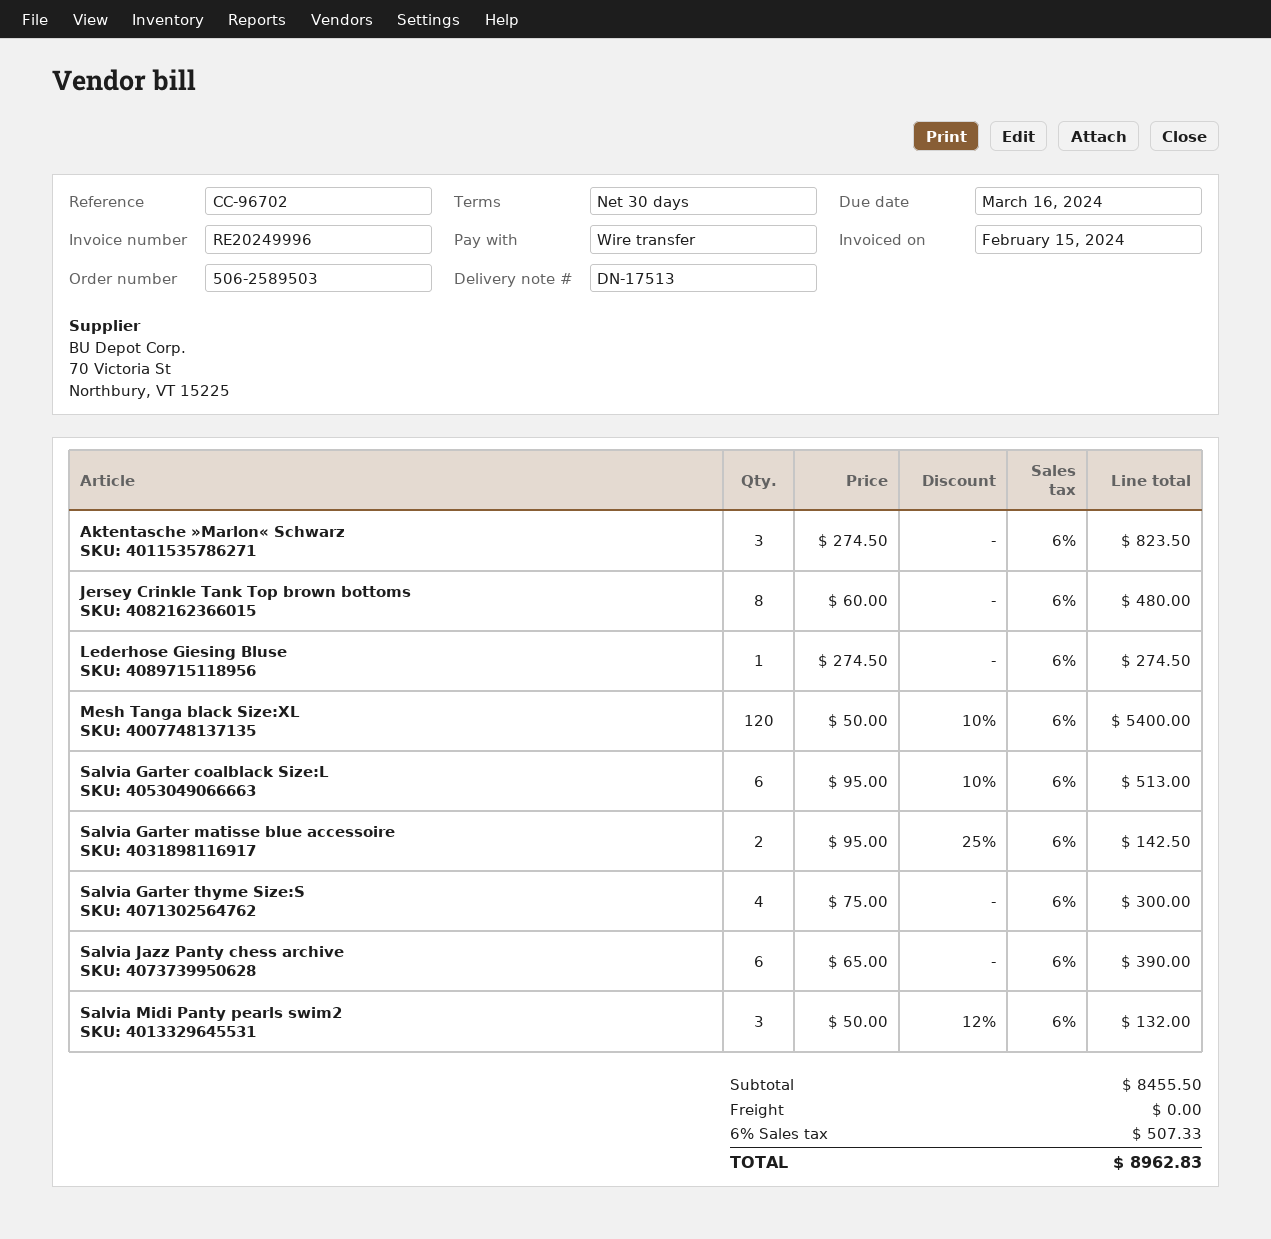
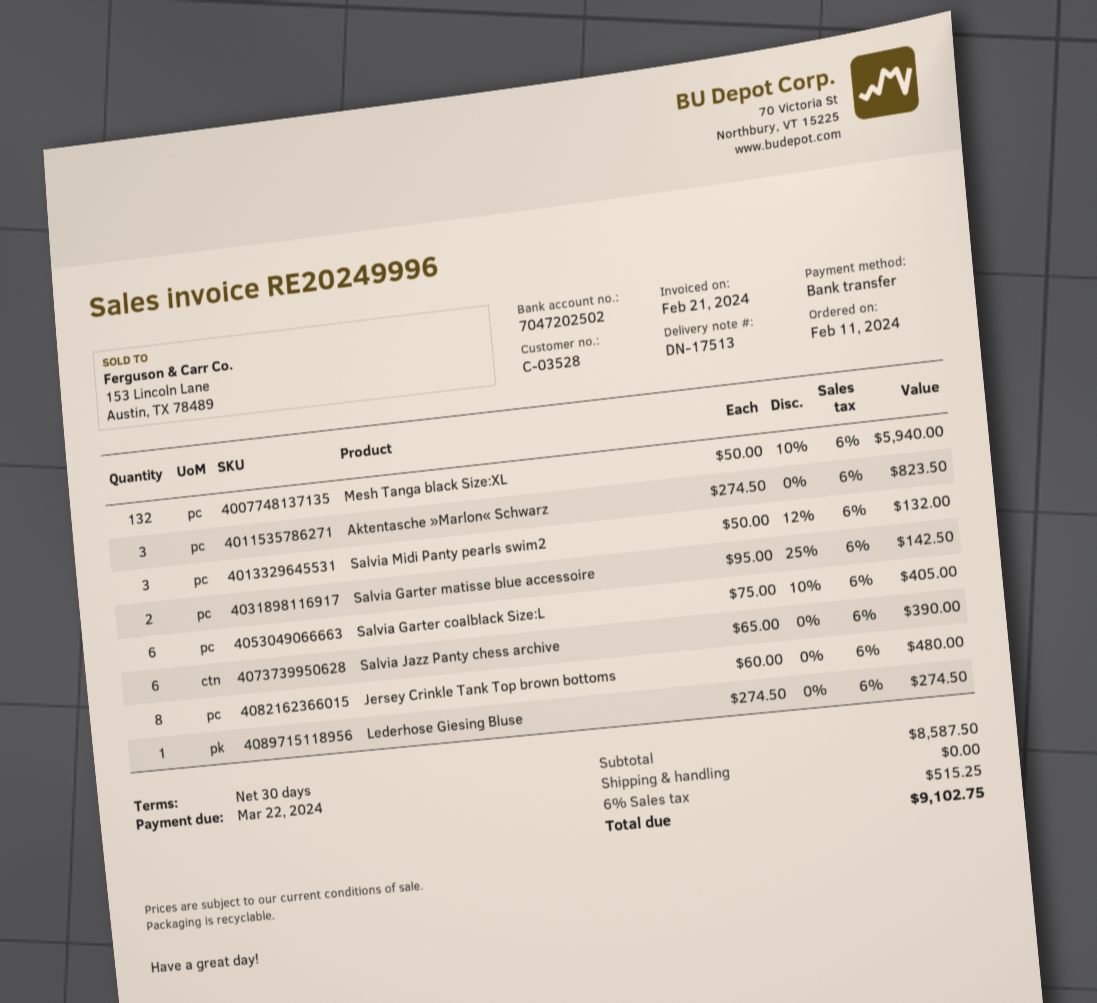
invoice date: 2024-02-15 -> 2024-02-21
due date: 2024-03-16 -> 2024-03-22
Mesh Tanga black Size:XL: 120 x 50.00 - 10% = 5400.00 -> 132 x 50.00 - 10% = 5940.00
Salvia Garter coalblack Size:L: 6 x 95.00 - 10% = 513.00 -> 6 x 75.00 - 10% = 405.00
Salvia Garter thyme Size:S: 4 x 75.00 = 300.00 -> none
subtotal: 8455.50 -> 8587.50
tax: 6% = 507.33 -> 6% = 515.25
total: 8962.83 -> 9102.75

